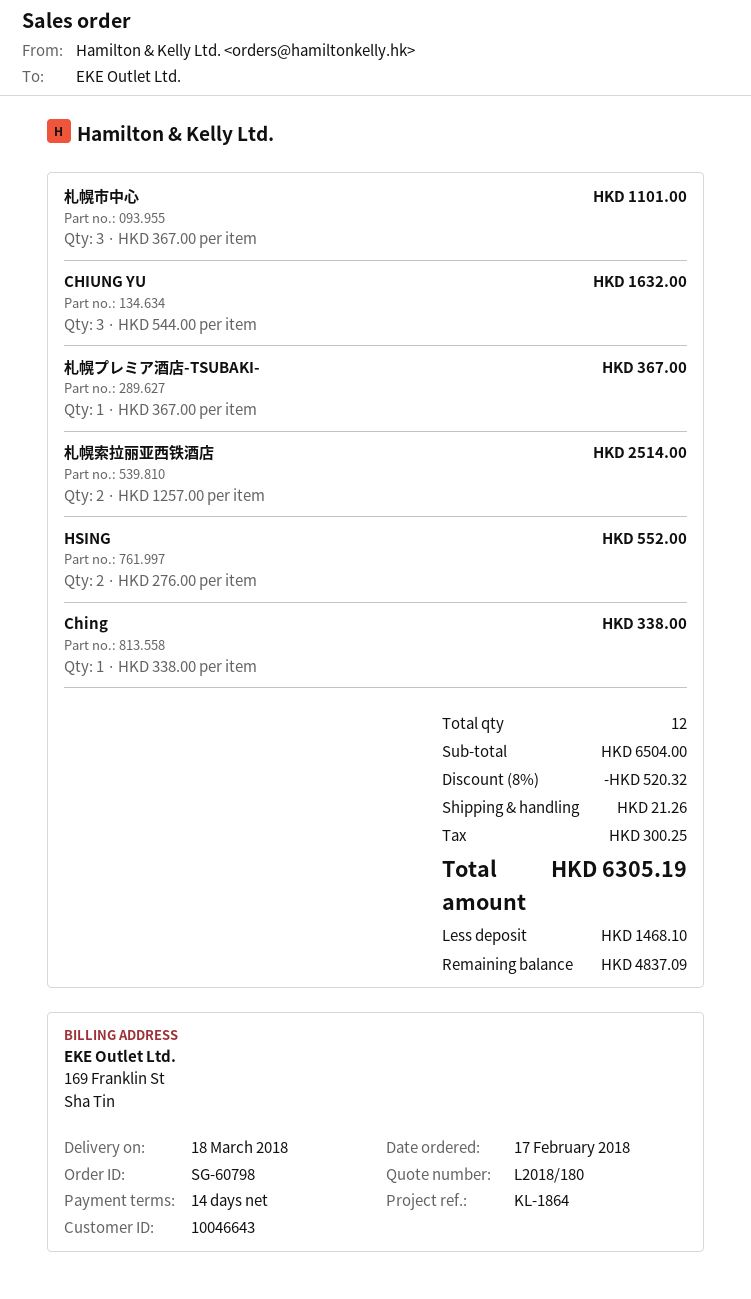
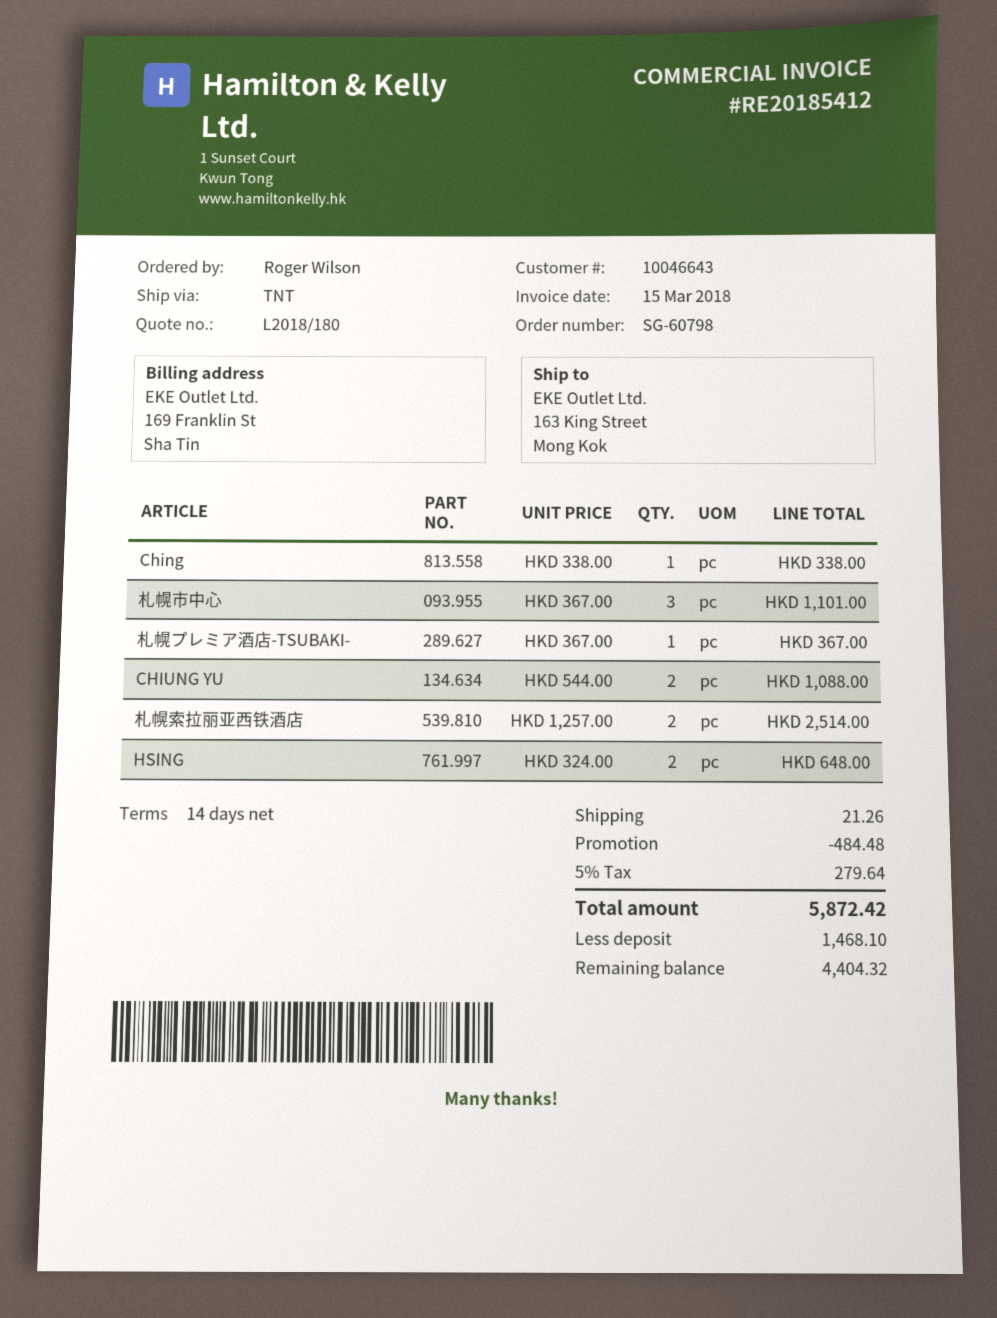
CHIUNG YU: 3 x 544.00 = 1632.00 -> 2 x 544.00 = 1088.00
HSING: 2 x 276.00 = 552.00 -> 2 x 324.00 = 648.00
discount: 520.32 -> 484.48
tax: 300.25 -> 279.64
total: 6305.19 -> 5872.42
balance: 4837.09 -> 4404.32

